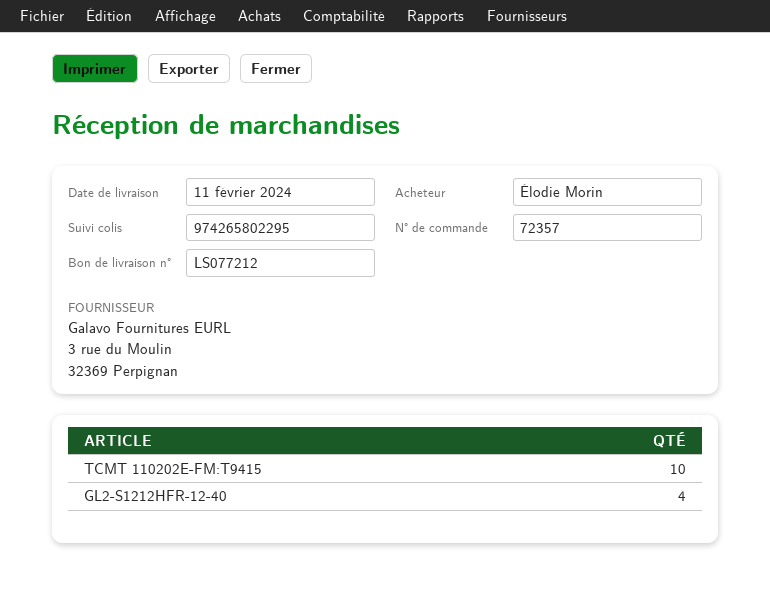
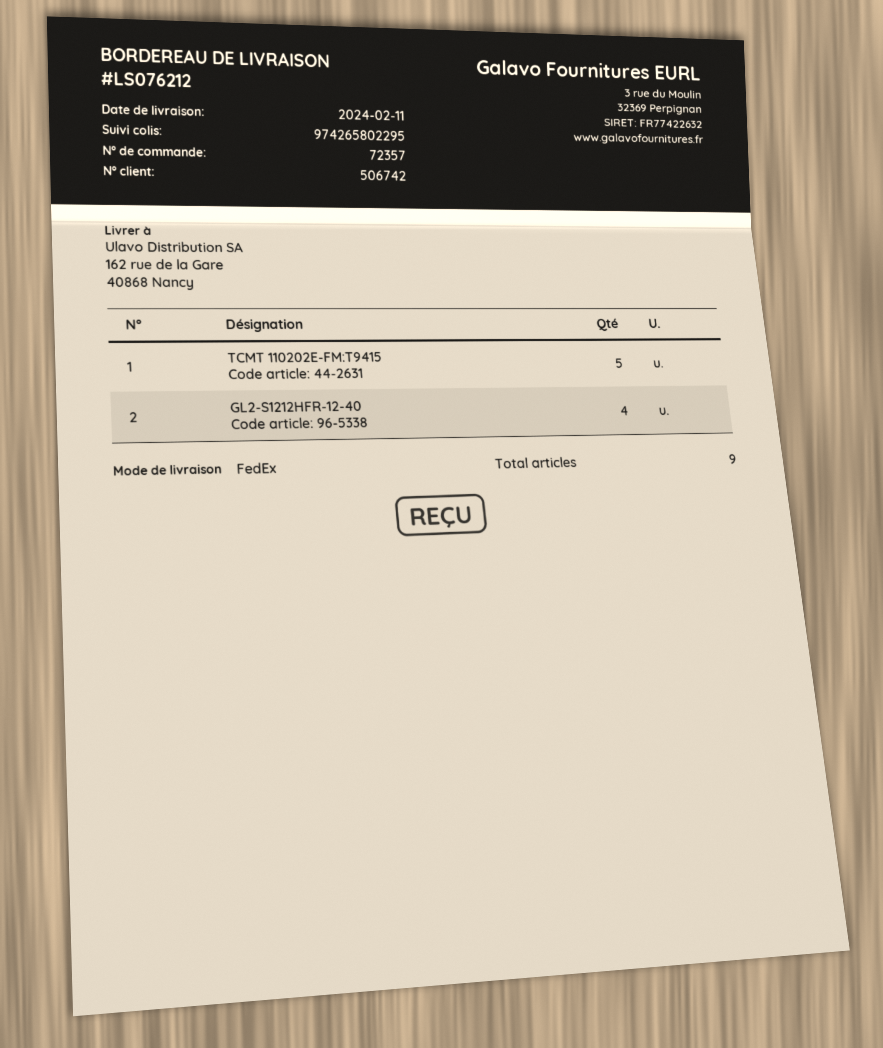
delivery note number: LS077212 -> LS076212
TCMT 110202E-FM:T9415: 10 -> 5

